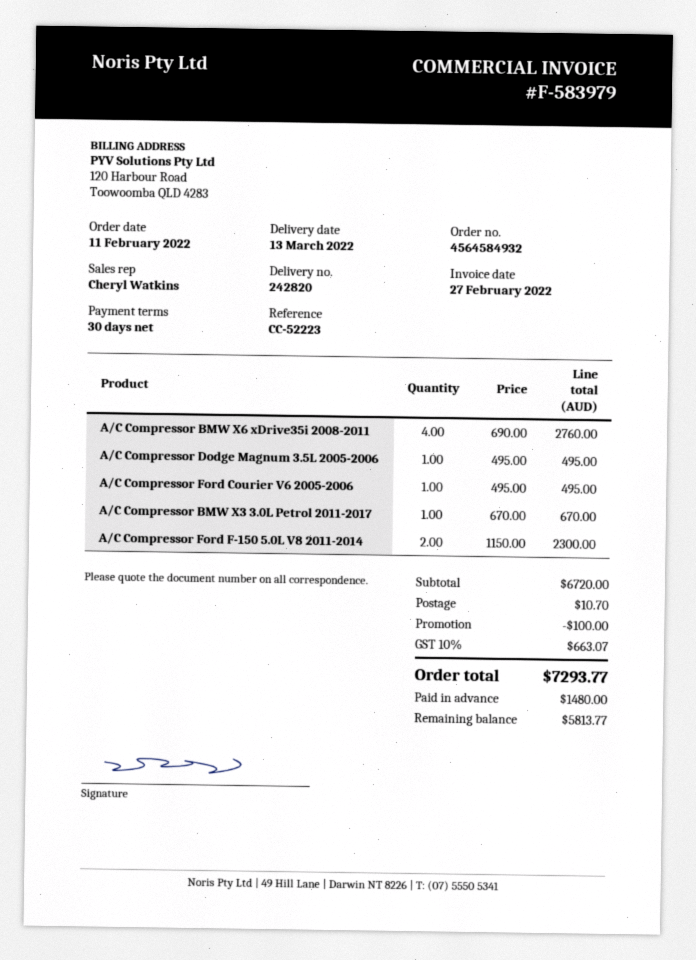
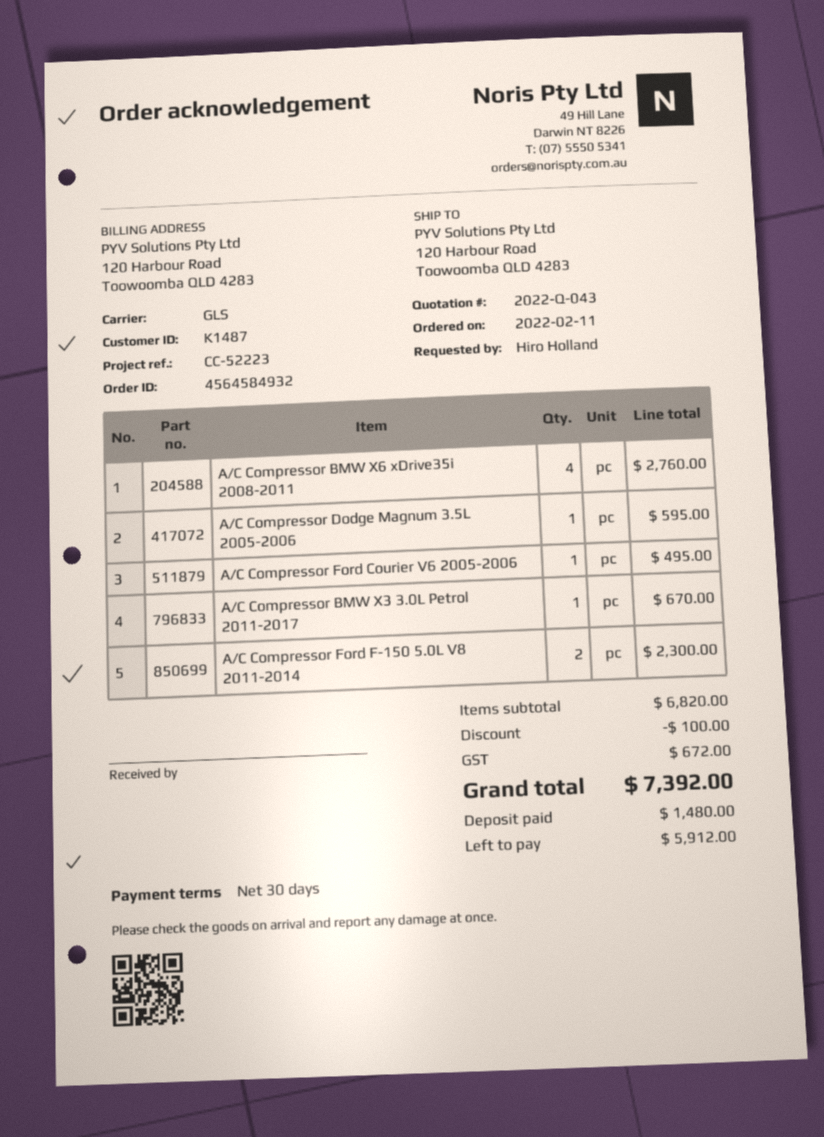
A/C Compressor Dodge Magnum 3.5L 2005-2006: 1 for 495.00 -> 1 for 595.00
subtotal: 6720.00 -> 6820.00
shipping: 10.70 -> none
tax: 663.07 -> 672.00
total: 7293.77 -> 7392.00
balance: 5813.77 -> 5912.00

